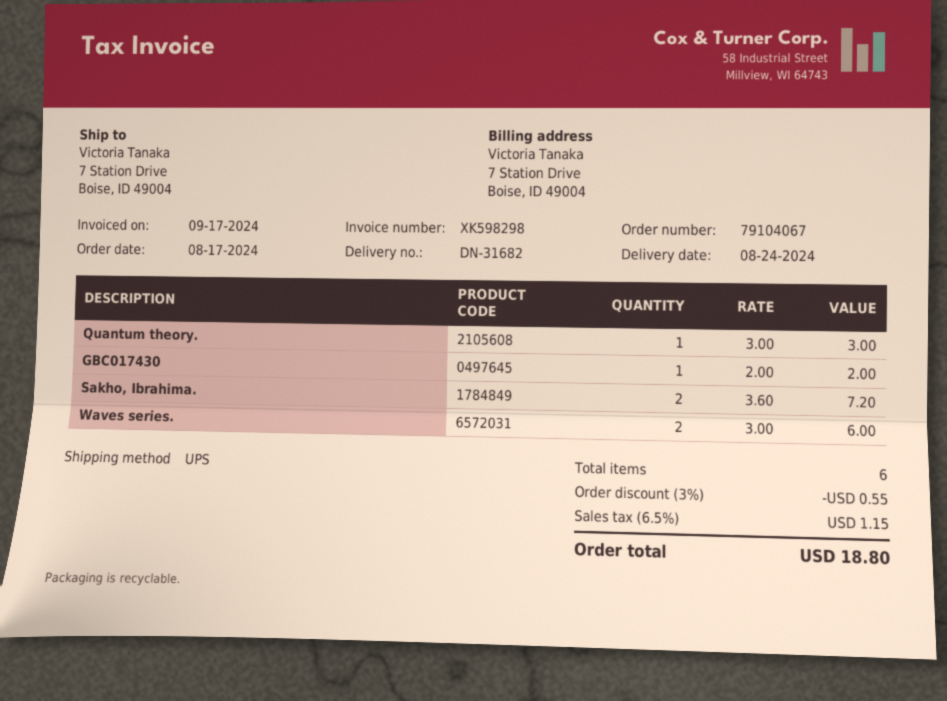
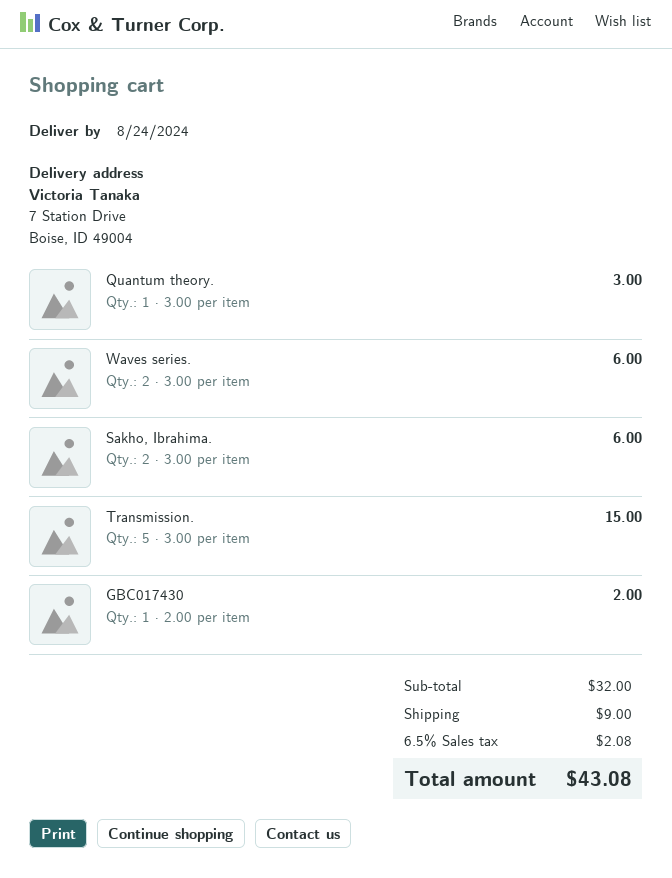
Sakho, Ibrahima.: 2 x 3.60 = 7.20 -> 2 x 3.00 = 6.00
Transmission.: none -> 5 x 3.00 = 15.00
discount: 3% = 0.55 -> none
shipping: none -> 9.00
tax: 6.5% = 1.15 -> 6.5% = 2.08
total: 18.80 -> 43.08

